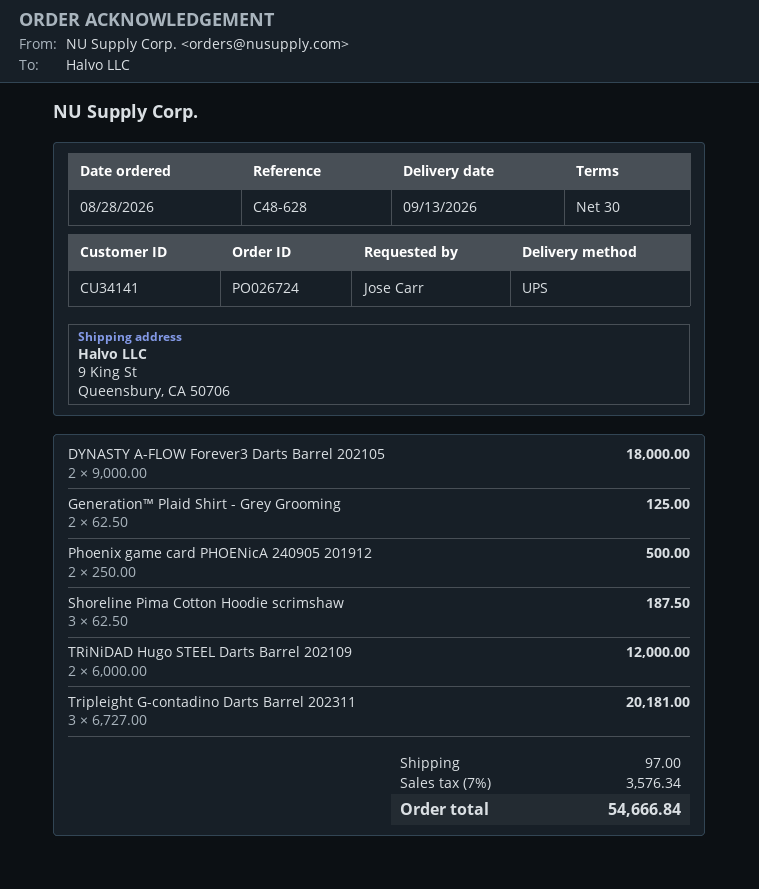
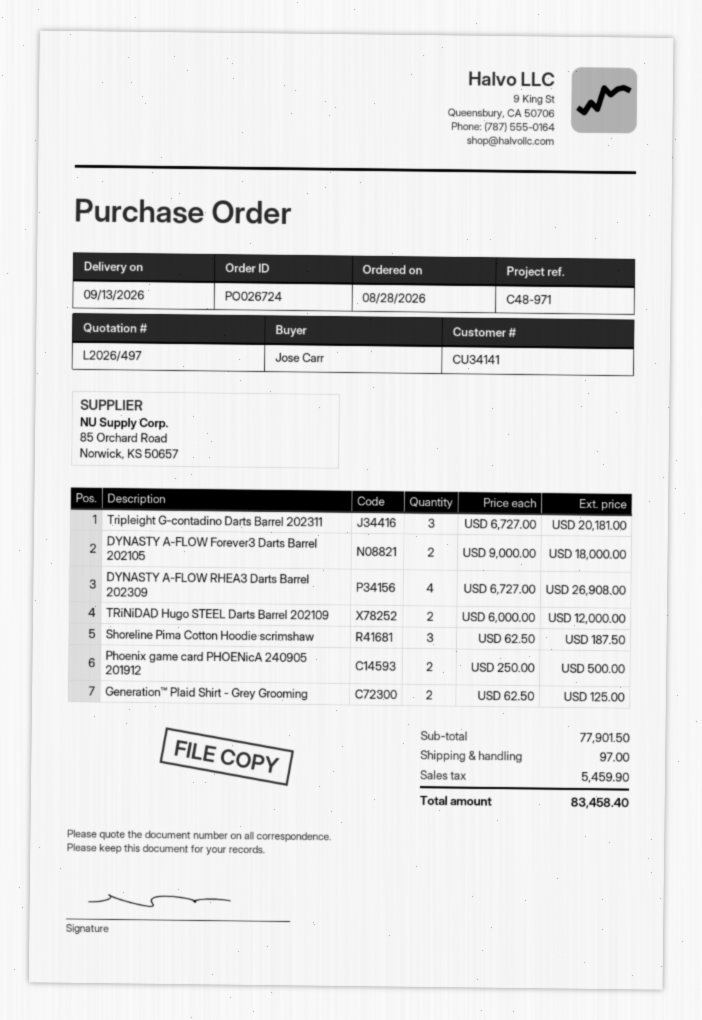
reference: C48-628 -> C48-971
DYNASTY A-FLOW RHEA3 Darts Barrel 202309: none -> 4 x 6727.00 = 26908.00
tax: 3576.34 -> 5459.90
total: 54666.84 -> 83458.40

